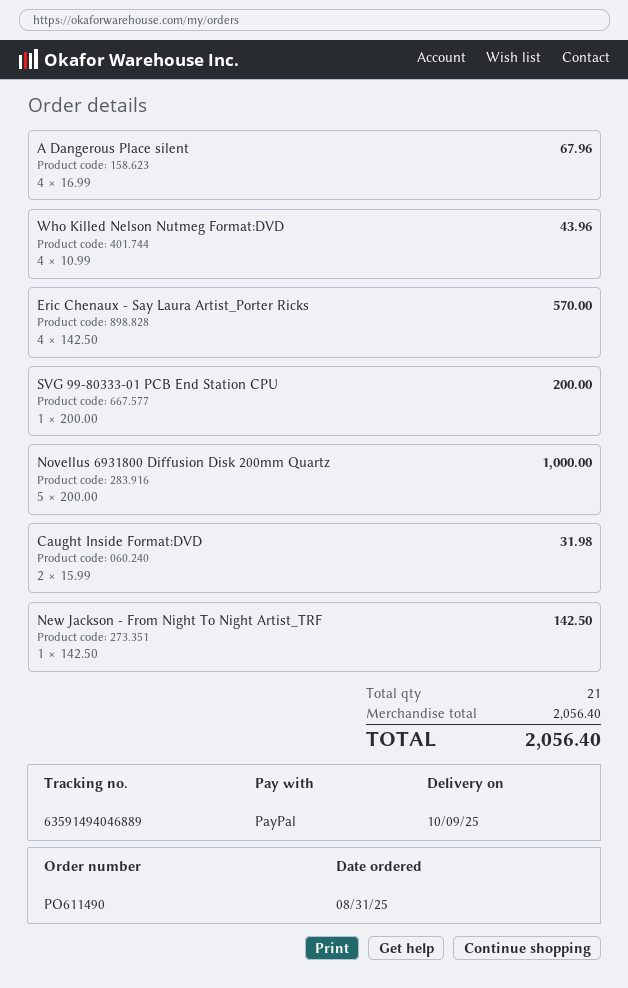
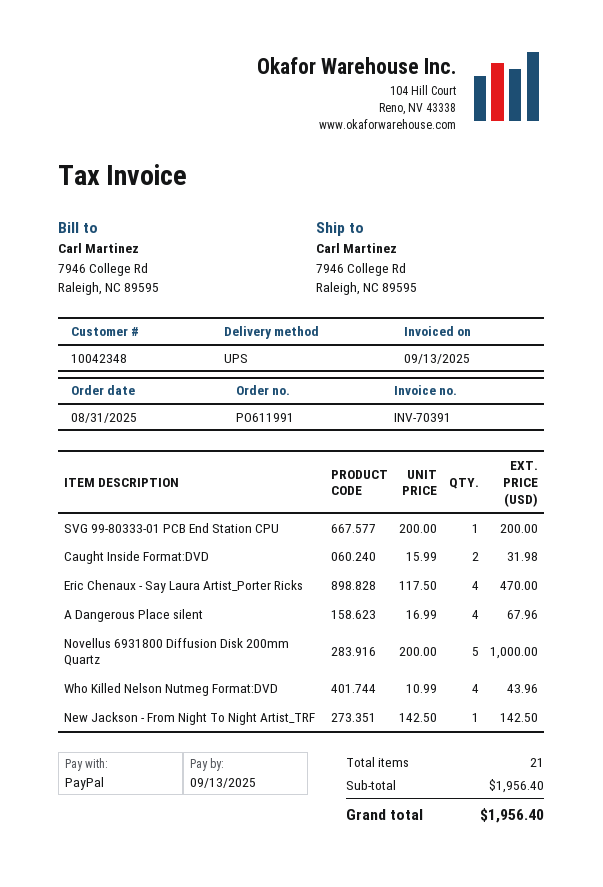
order number: PO611490 -> PO611991
Eric Chenaux - Say Laura Artist_Porter Ricks: 4 x 142.50 = 570.00 -> 4 x 117.50 = 470.00
subtotal: 2056.40 -> 1956.40
total: 2056.40 -> 1956.40

